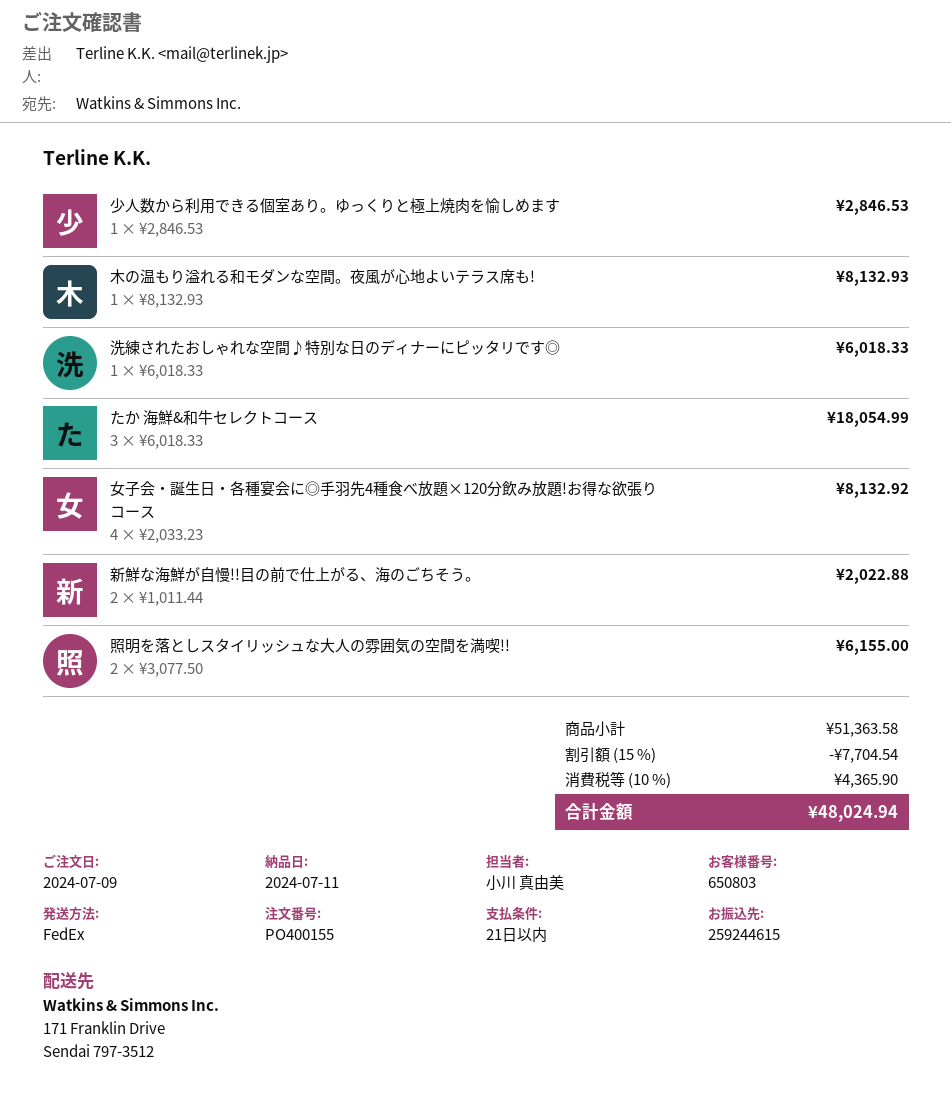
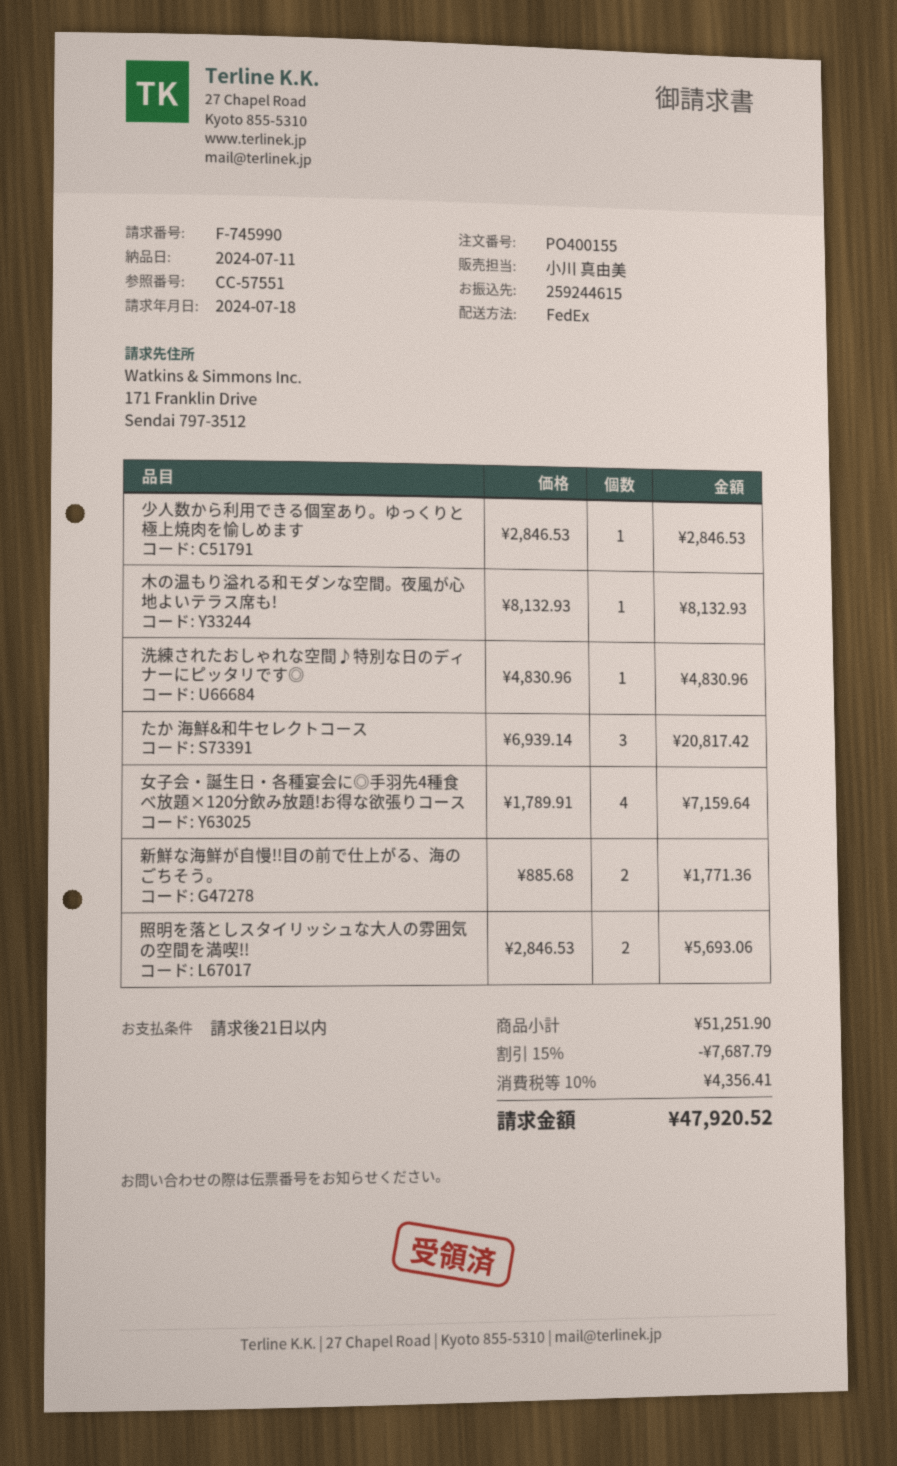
洗練されたおしゃれな空間♪特別な日のディナーにピッタリです◎: 1 x 6018.33 = 6018.33 -> 1 x 4830.96 = 4830.96
たか 海鮮&和牛セレクトコース: 3 x 6018.33 = 18054.99 -> 3 x 6939.14 = 20817.42
女子会・誕生日・各種宴会に◎手羽先4種食べ放題×120分飲み放題!お得な欲張りコース: 4 x 2033.23 = 8132.92 -> 4 x 1789.91 = 7159.64
新鮮な海鮮が自慢!!目の前で仕上がる、海のごちそう。: 2 x 1011.44 = 2022.88 -> 2 x 885.68 = 1771.36
照明を落としスタイリッシュな大人の雰囲気の空間を満喫!!: 2 x 3077.50 = 6155.00 -> 2 x 2846.53 = 5693.06
subtotal: 51363.58 -> 51251.90
discount: 15% = 7704.54 -> 15% = 7687.79
tax: 10% = 4365.90 -> 10% = 4356.41
total: 48024.94 -> 47920.52

